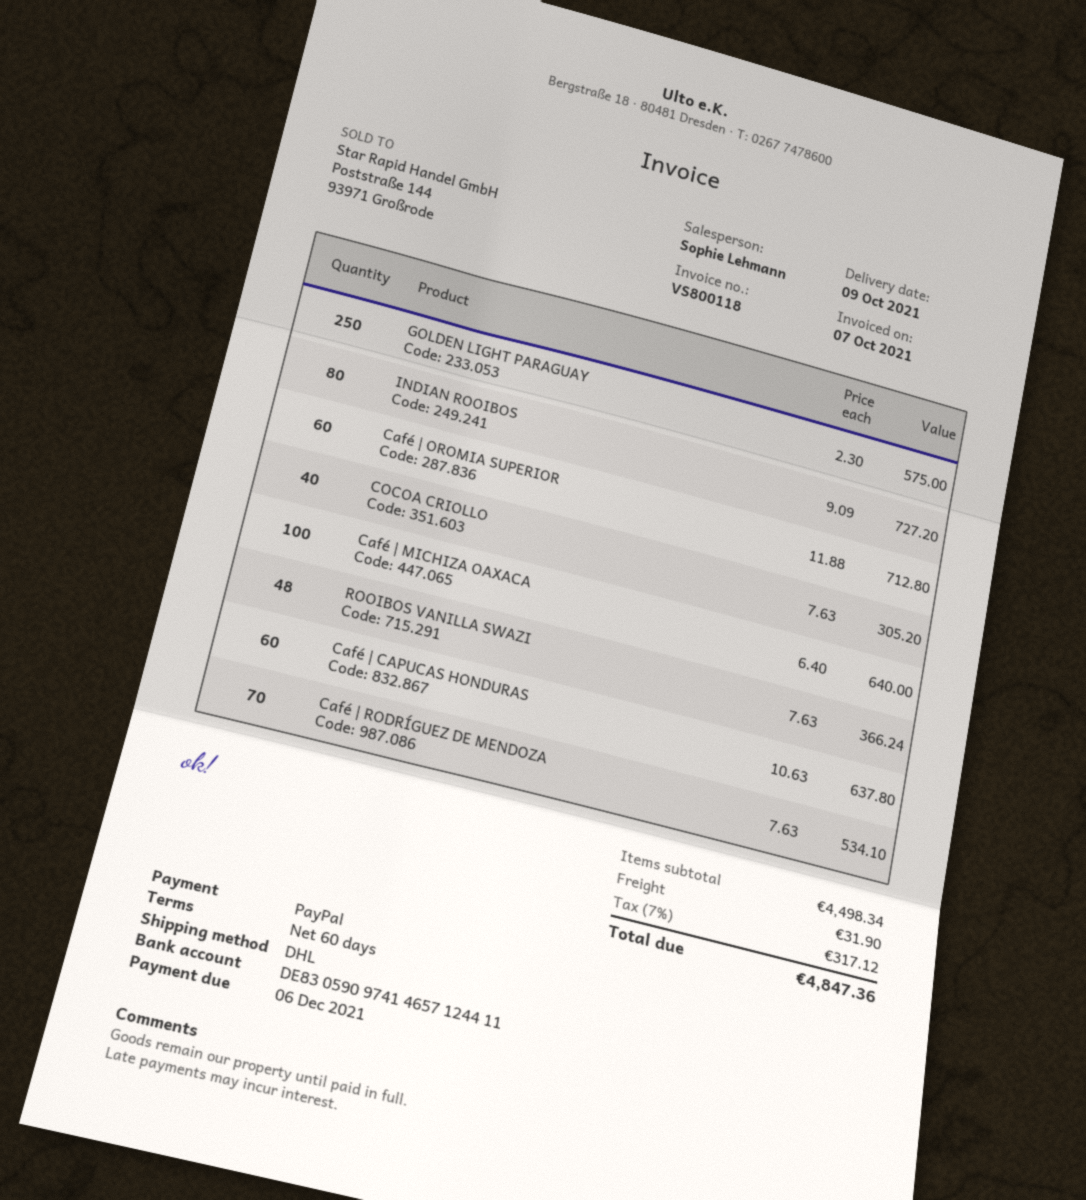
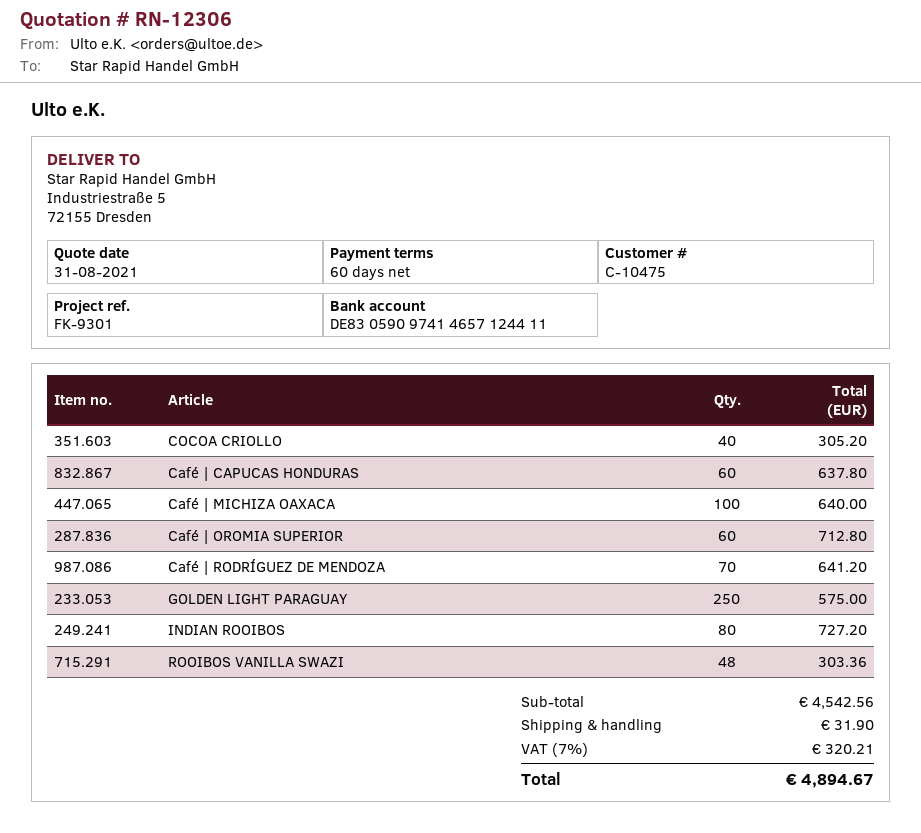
ROOIBOS VANILLA SWAZI: 48 for 366.24 -> 48 for 303.36
Café | RODRÍGUEZ DE MENDOZA: 70 for 534.10 -> 70 for 641.20
subtotal: 4498.34 -> 4542.56
tax: 7% = 317.12 -> 7% = 320.21
total: 4847.36 -> 4894.67

